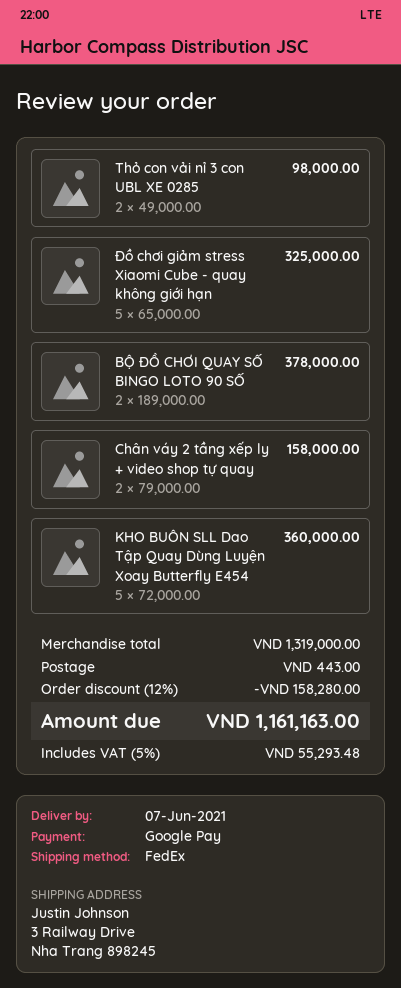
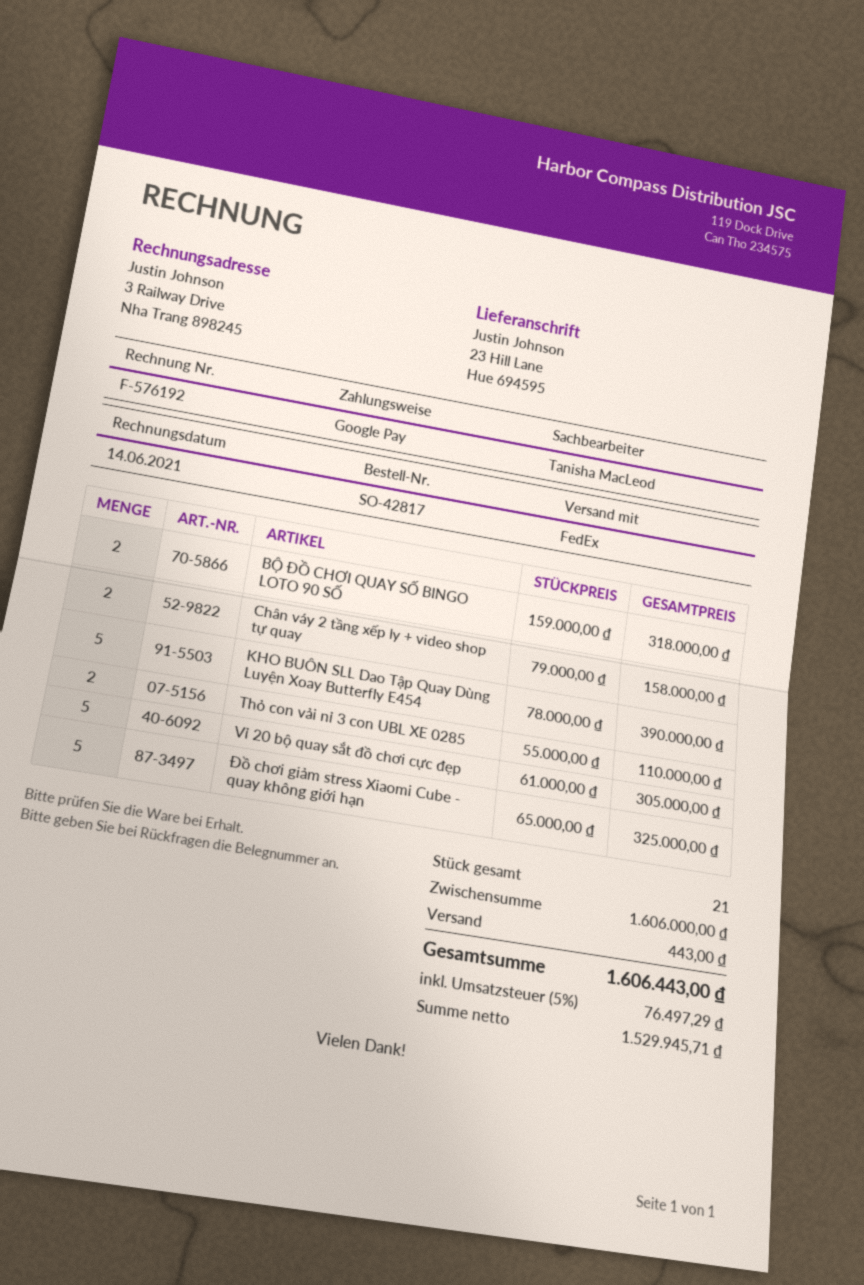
ship to: 3 Railway Drive, Nha Trang 898245 -> 23 Hill Lane, Hue 694595
Thỏ con vải nỉ 3 con UBL XE 0285: 2 x 49000.00 = 98000.00 -> 2 x 55000.00 = 110000.00
BỘ ĐỒ CHƠI QUAY SỐ BINGO LOTO 90 SỐ: 2 x 189000.00 = 378000.00 -> 2 x 159000.00 = 318000.00
KHO BUÔN SLL Dao Tập Quay Dùng Luyện Xoay Butterfly E454: 5 x 72000.00 = 360000.00 -> 5 x 78000.00 = 390000.00
Vỉ 20 bộ quay sắt đồ chơi cực đẹp: none -> 5 x 61000.00 = 305000.00
subtotal: 1319000.00 -> 1606000.00
discount: 12% = 158280.00 -> none
tax: 5% = 55293.48 -> 5% = 76497.29
total: 1161163.00 -> 1606443.00

